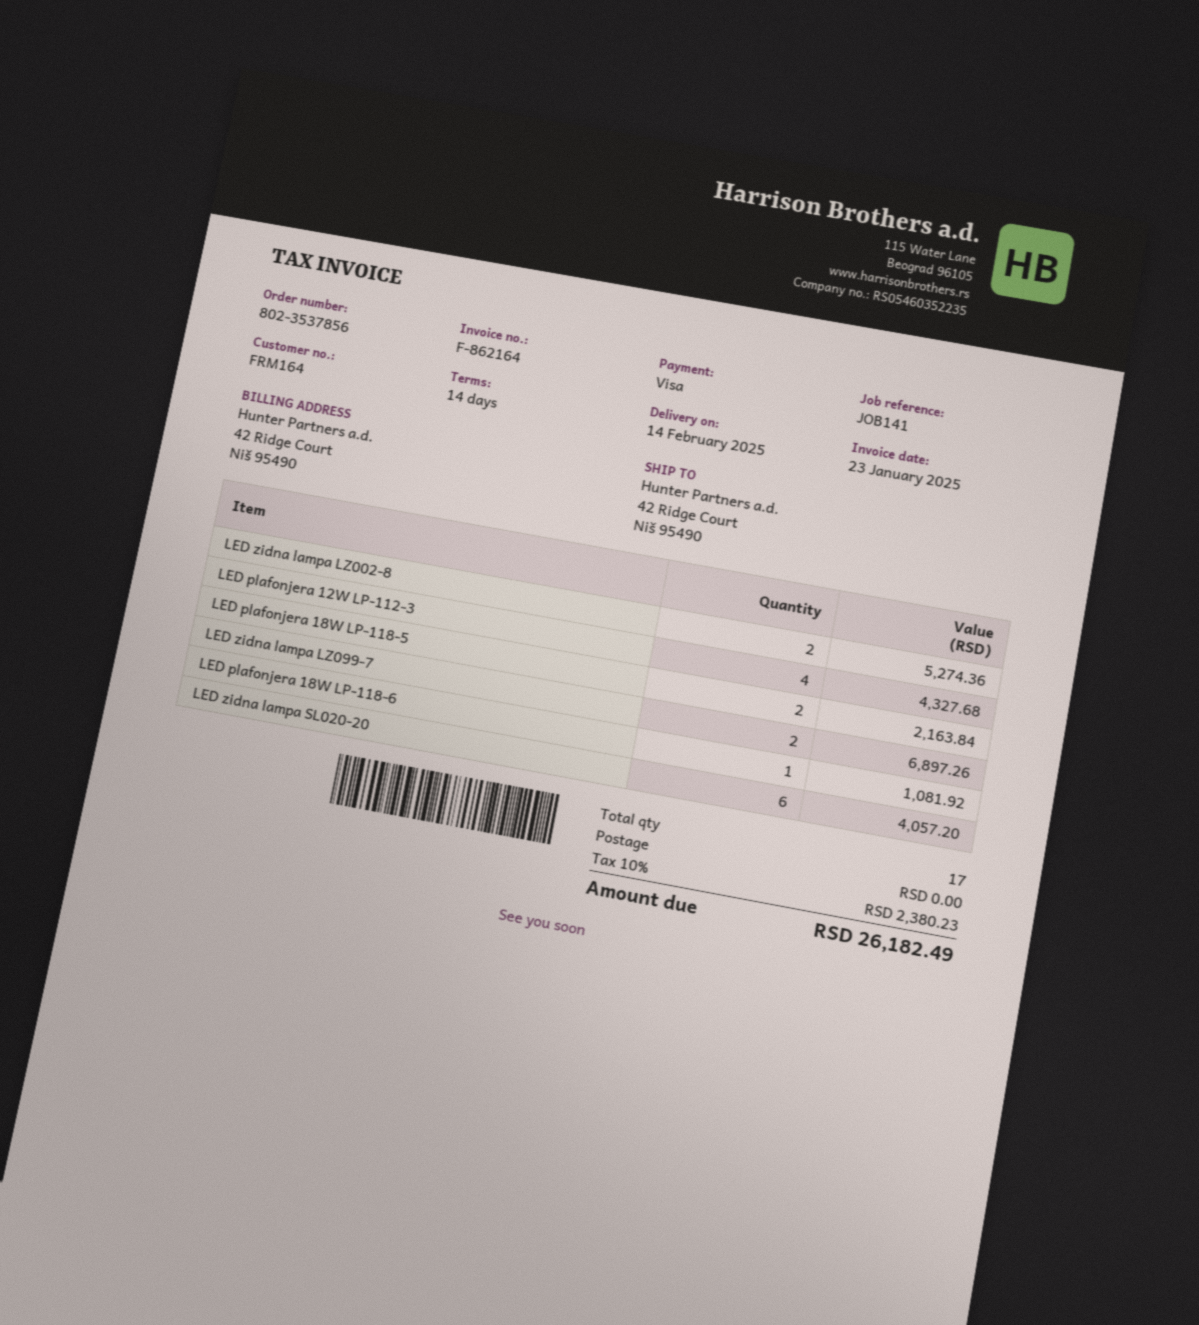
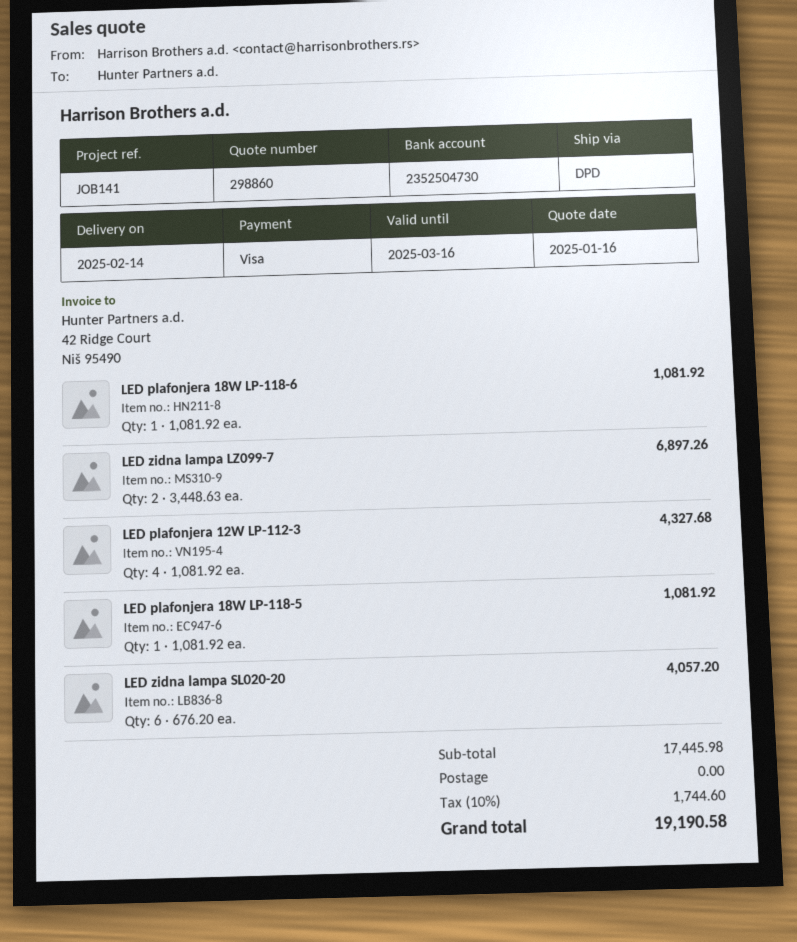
LED zidna lampa LZ002-8: 2 for 5274.36 -> none
LED plafonjera 18W LP-118-5: 2 for 2163.84 -> 1 for 1081.92
tax: 10% = 2380.23 -> 10% = 1744.60
total: 26182.49 -> 19190.58

